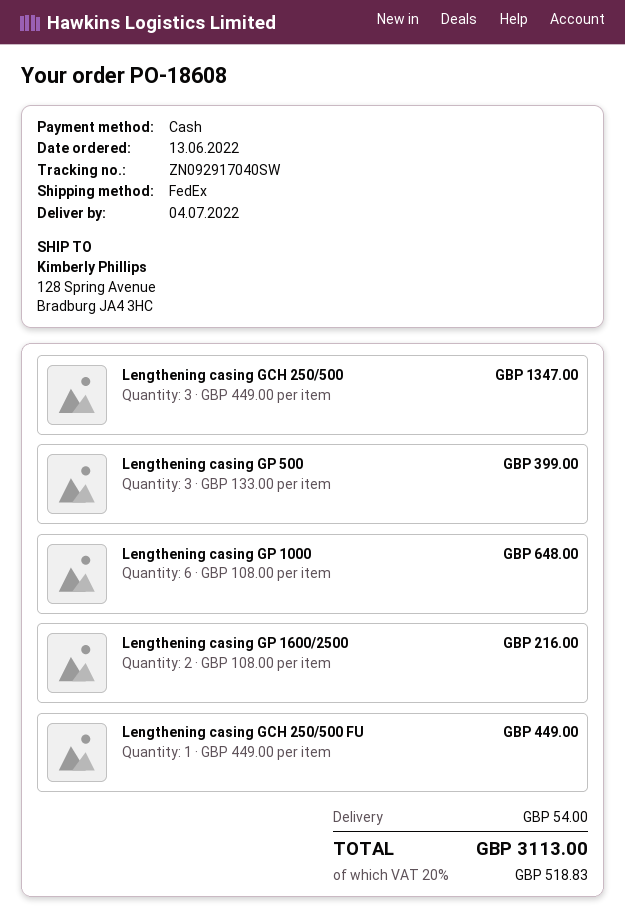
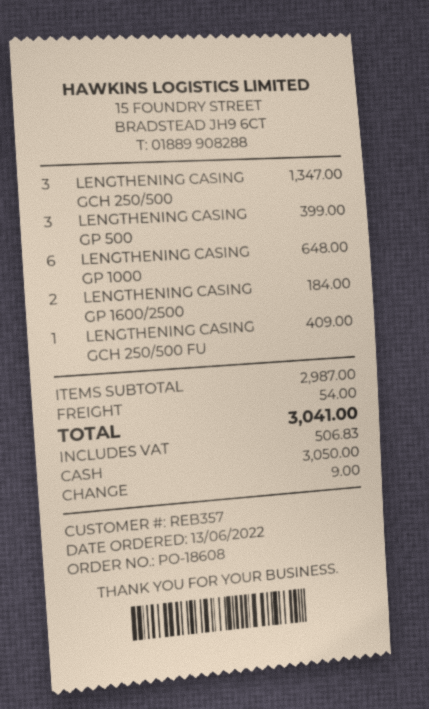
Lengthening casing GP 1600/2500: 2 for 216.00 -> 2 for 184.00
Lengthening casing GCH 250/500 FU: 1 for 449.00 -> 1 for 409.00
tax: 518.83 -> 506.83
total: 3113.00 -> 3041.00

